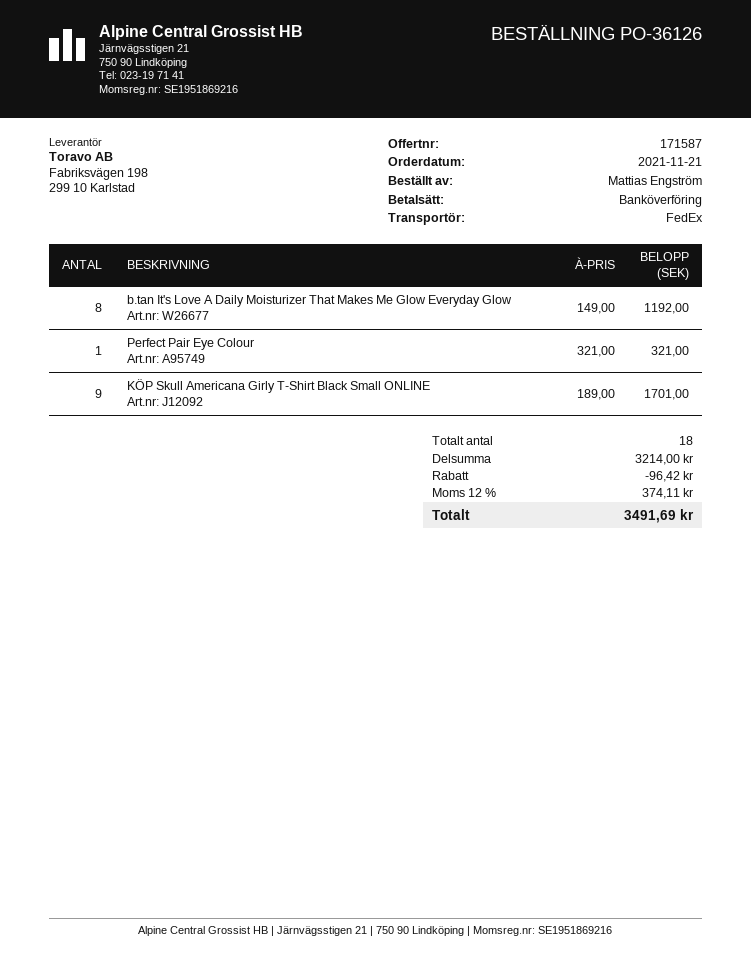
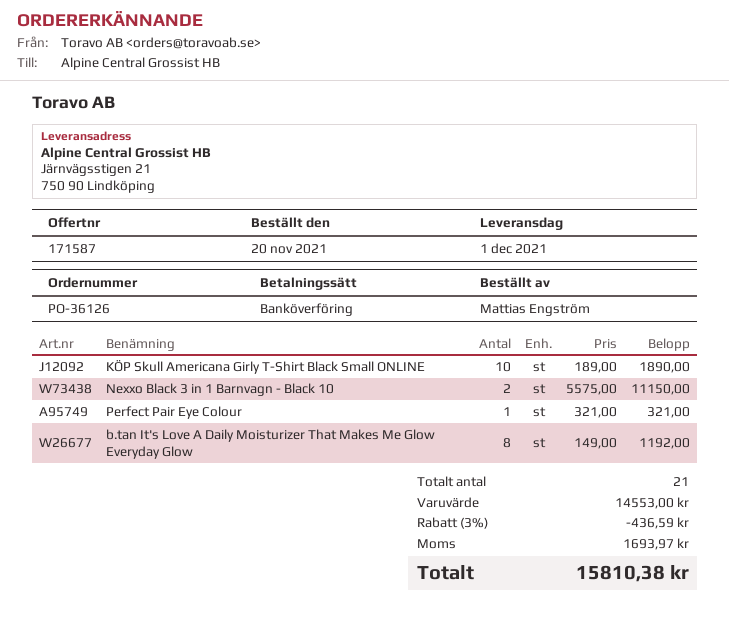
order date: 2021-11-21 -> 2021-11-20
KÖP Skull Americana Girly T-Shirt Black Small ONLINE: 9 x 189.00 = 1701.00 -> 10 x 189.00 = 1890.00
Nexxo Black 3 in 1 Barnvagn - Black 10: none -> 2 x 5575.00 = 11150.00
total quantity: 18 -> 21
subtotal: 3214.00 -> 14553.00
discount: 96.42 -> 436.59
tax: 374.11 -> 1693.97
total: 3491.69 -> 15810.38

